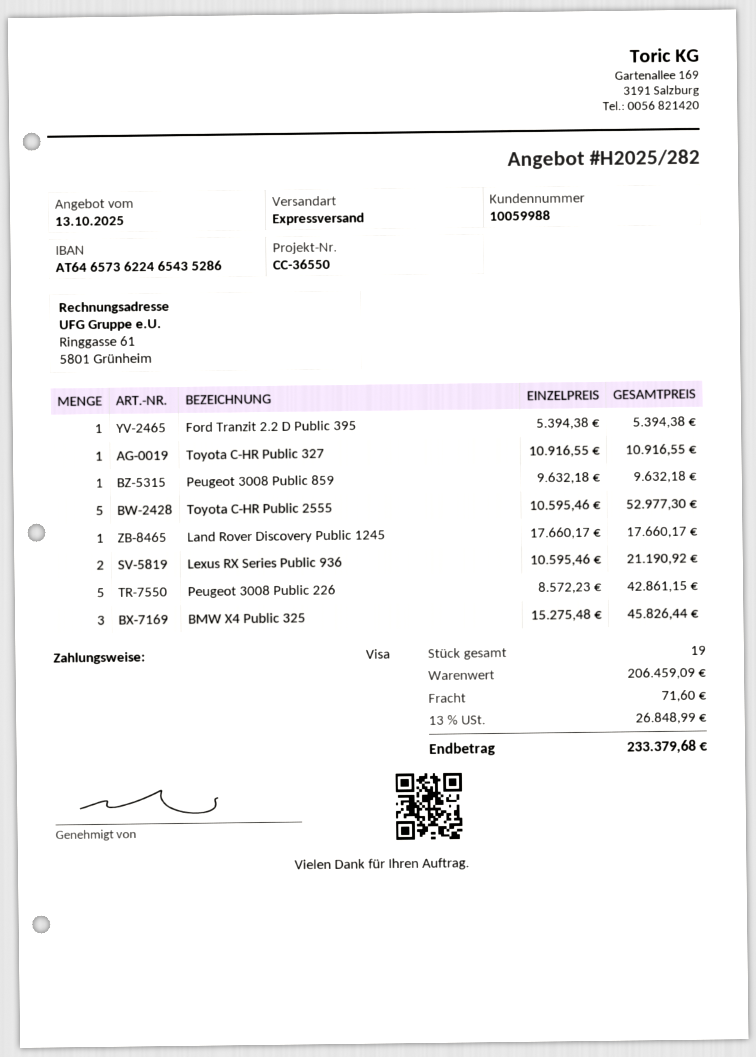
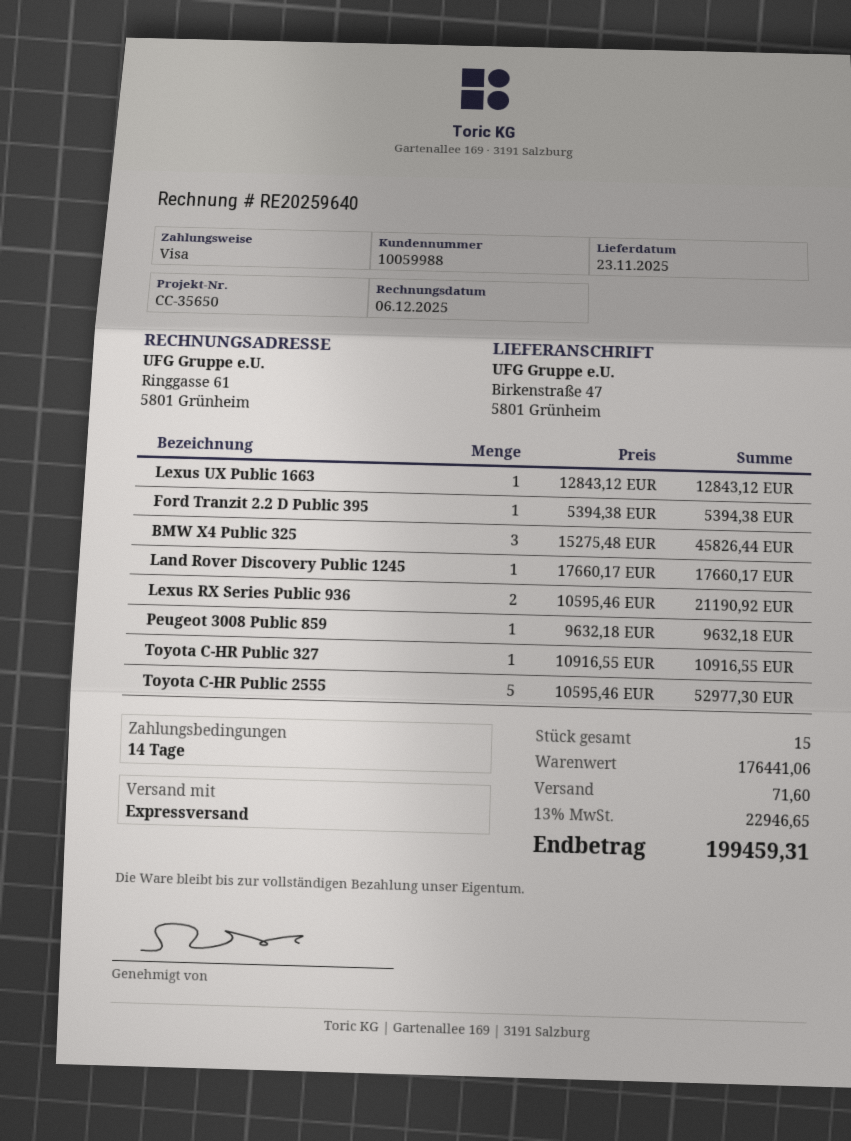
reference: CC-36550 -> CC-35650
Peugeot 3008 Public 226: 5 x 8572.23 = 42861.15 -> none
Lexus UX Public 1663: none -> 1 x 12843.12 = 12843.12
total quantity: 19 -> 15
subtotal: 206459.09 -> 176441.06
tax: 13% = 26848.99 -> 13% = 22946.65
total: 233379.68 -> 199459.31

